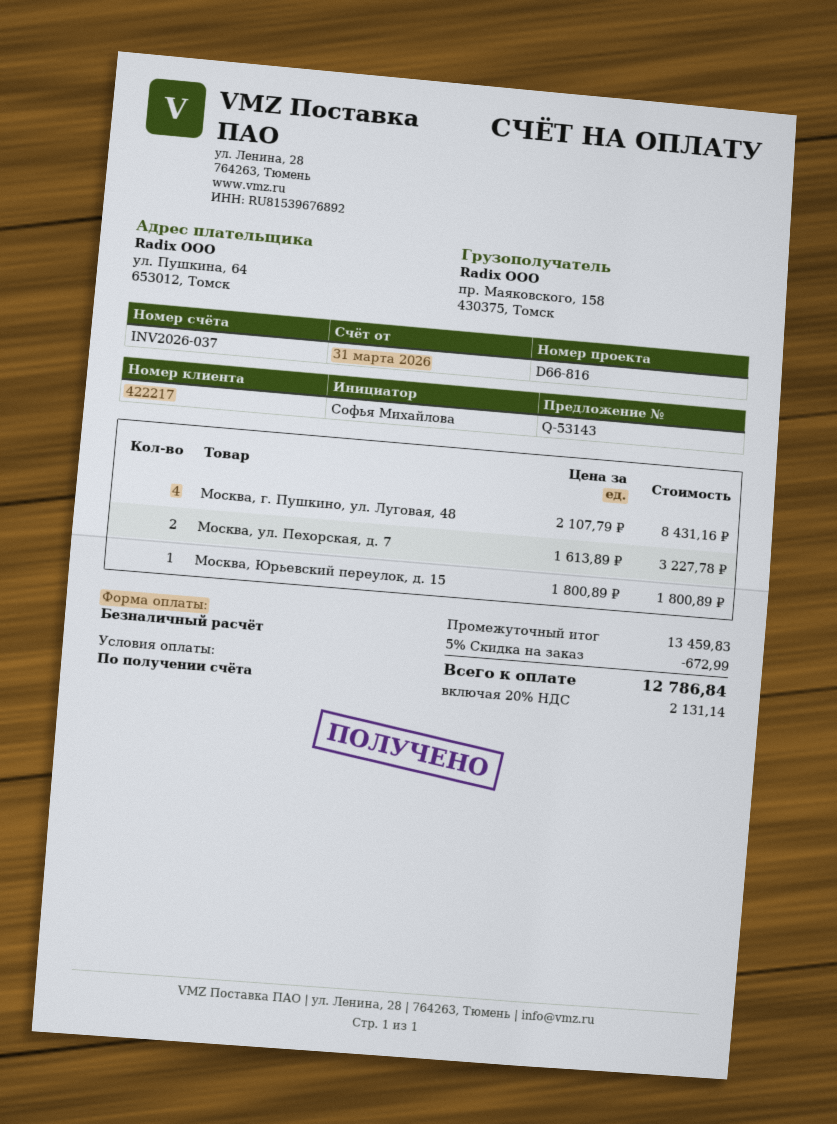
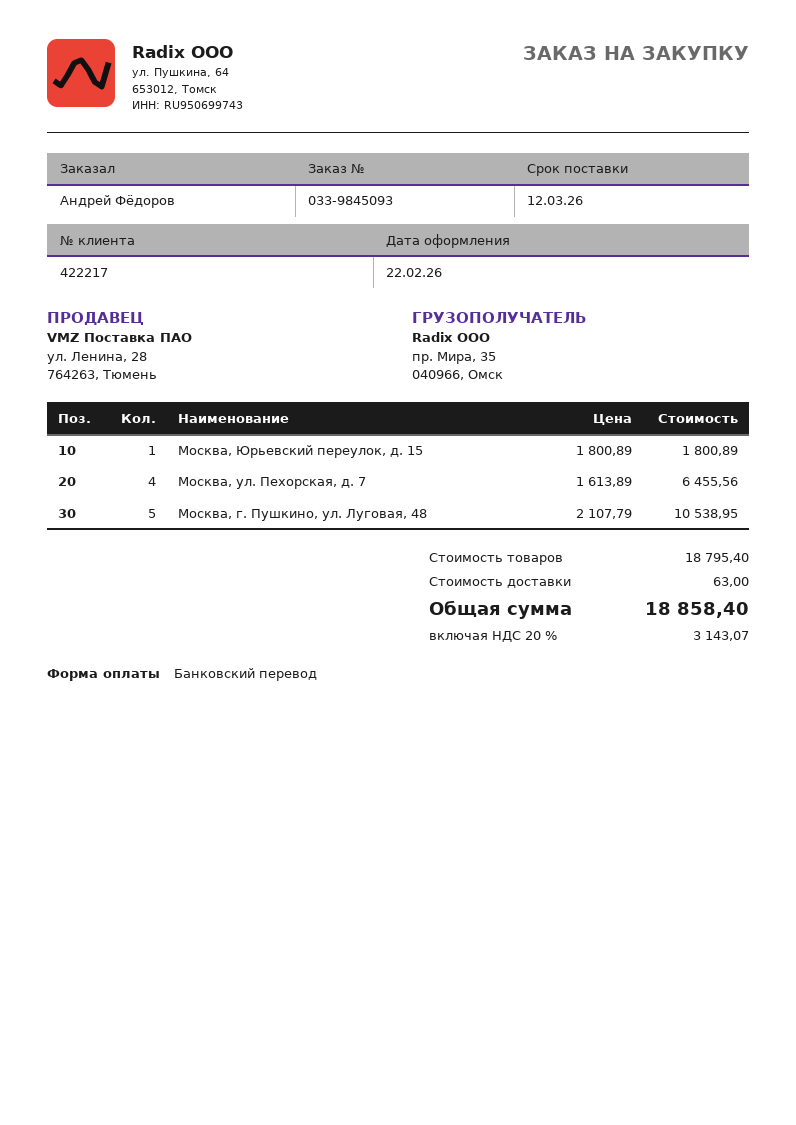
ordered by: Софья Михайлова -> Андрей Фёдоров
ship to: пр. Маяковского, 158, 430375, Томск -> пр. Мира, 35, 040966, Омск
Москва, г. Пушкино, ул. Луговая, 48: 4 x 2107.79 = 8431.16 -> 5 x 2107.79 = 10538.95
Москва, ул. Пехорская, д. 7: 2 x 1613.89 = 3227.78 -> 4 x 1613.89 = 6455.56
subtotal: 13459.83 -> 18795.40
discount: 5% = 672.99 -> none
shipping: none -> 63.00
tax: 20% = 2131.14 -> 20% = 3143.07
total: 12786.84 -> 18858.40

